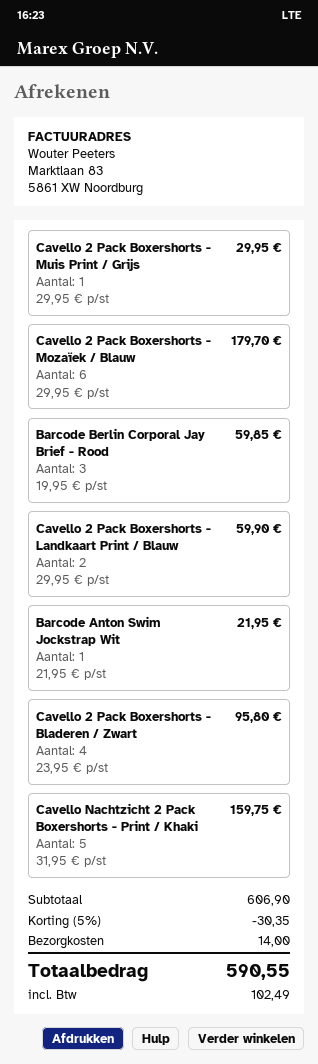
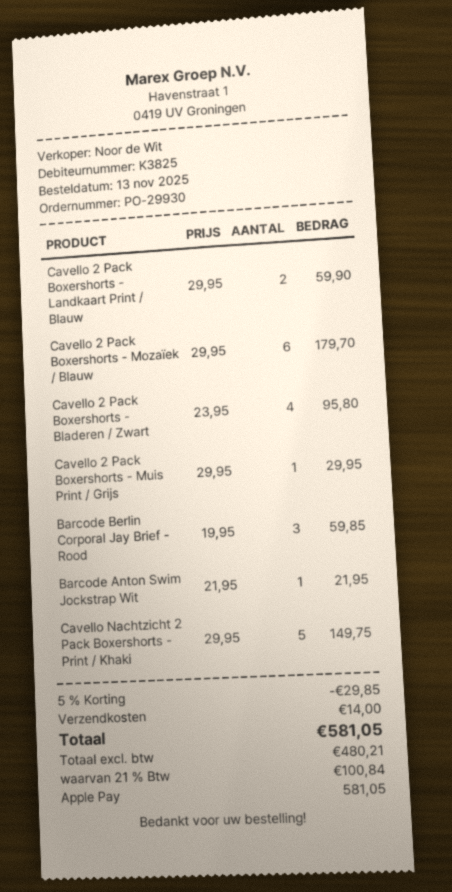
Cavello Nachtzicht 2 Pack Boxershorts - Print / Khaki: 5 x 31.95 = 159.75 -> 5 x 29.95 = 149.75
discount: 5% = 30.35 -> 5% = 29.85
tax: 102.49 -> 100.84
total: 590.55 -> 581.05

